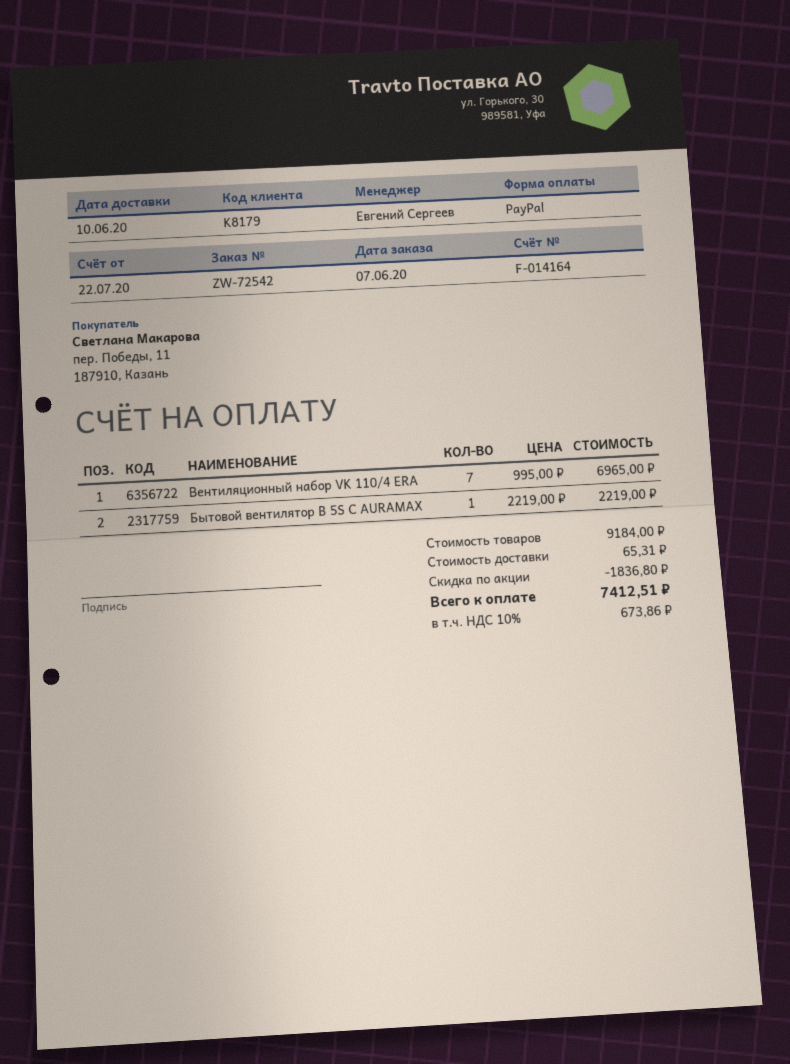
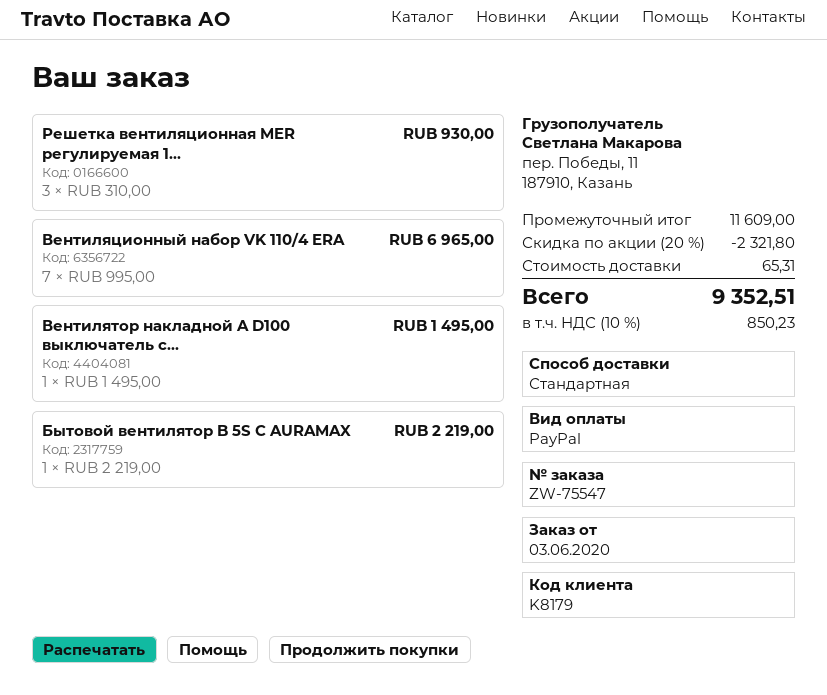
order number: ZW-72542 -> ZW-75547
order date: 2020-06-07 -> 2020-06-03
Решетка вентиляционная MER регулируемая 1...: none -> 3 x 310.00 = 930.00
Вентилятор накладной A D100 выключатель с...: none -> 1 x 1495.00 = 1495.00
subtotal: 9184.00 -> 11609.00
discount: 1836.80 -> 2321.80
tax: 10% = 673.86 -> 10% = 850.23
total: 7412.51 -> 9352.51

